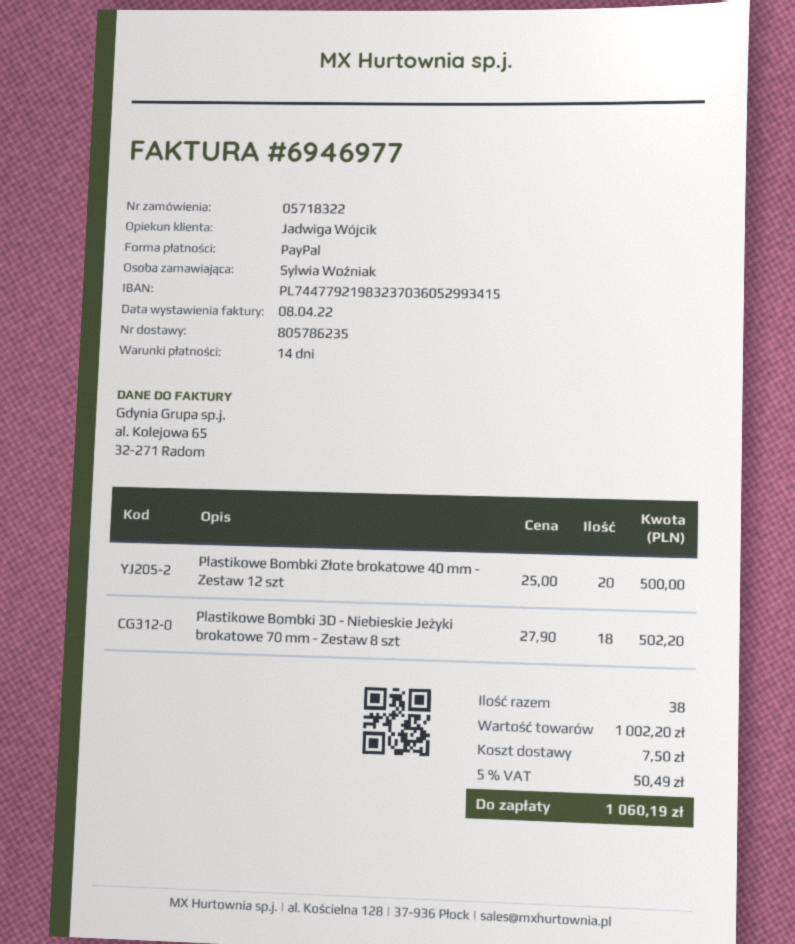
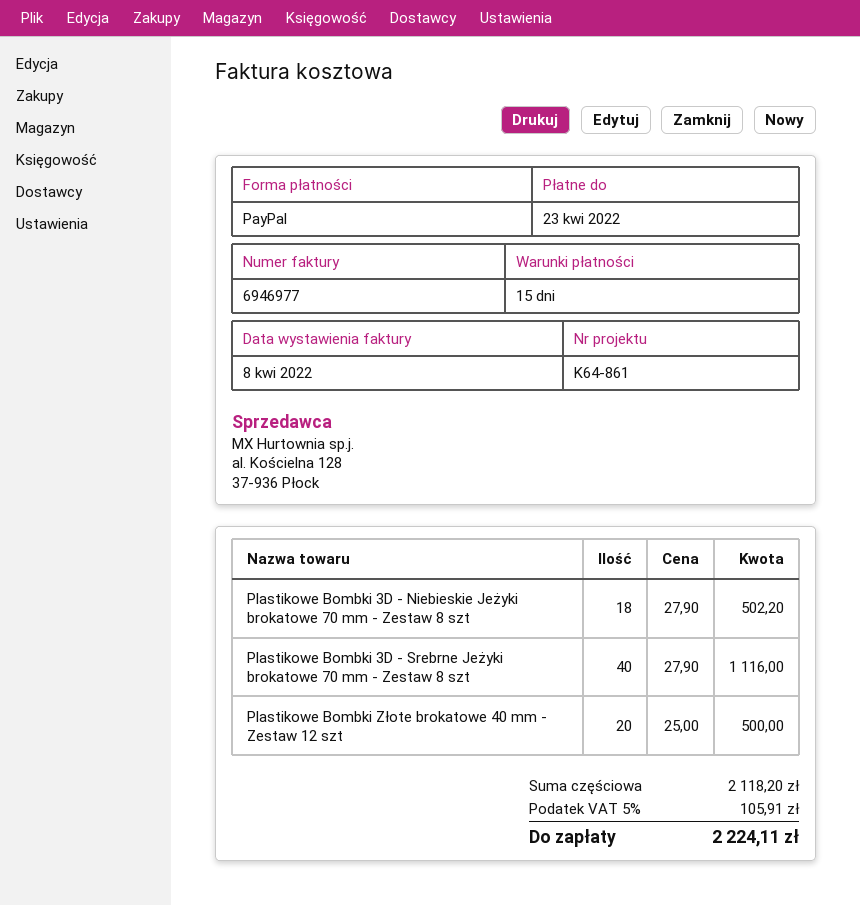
payment terms: 14 days -> 15 days
Plastikowe Bombki 3D - Srebrne Jeżyki brokatowe 70 mm - Zestaw 8 szt: none -> 40 x 27.90 = 1116.00
subtotal: 1002.20 -> 2118.20
shipping: 7.50 -> none
tax: 5% = 50.49 -> 5% = 105.91
total: 1060.19 -> 2224.11

